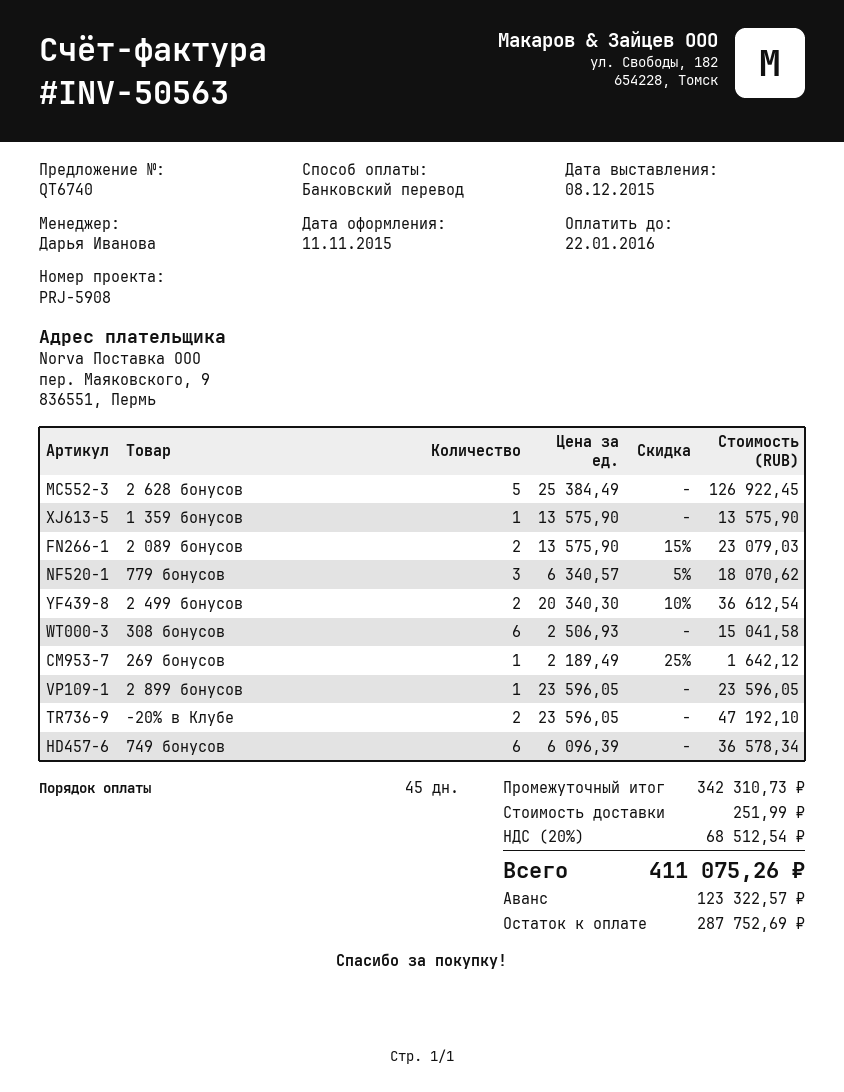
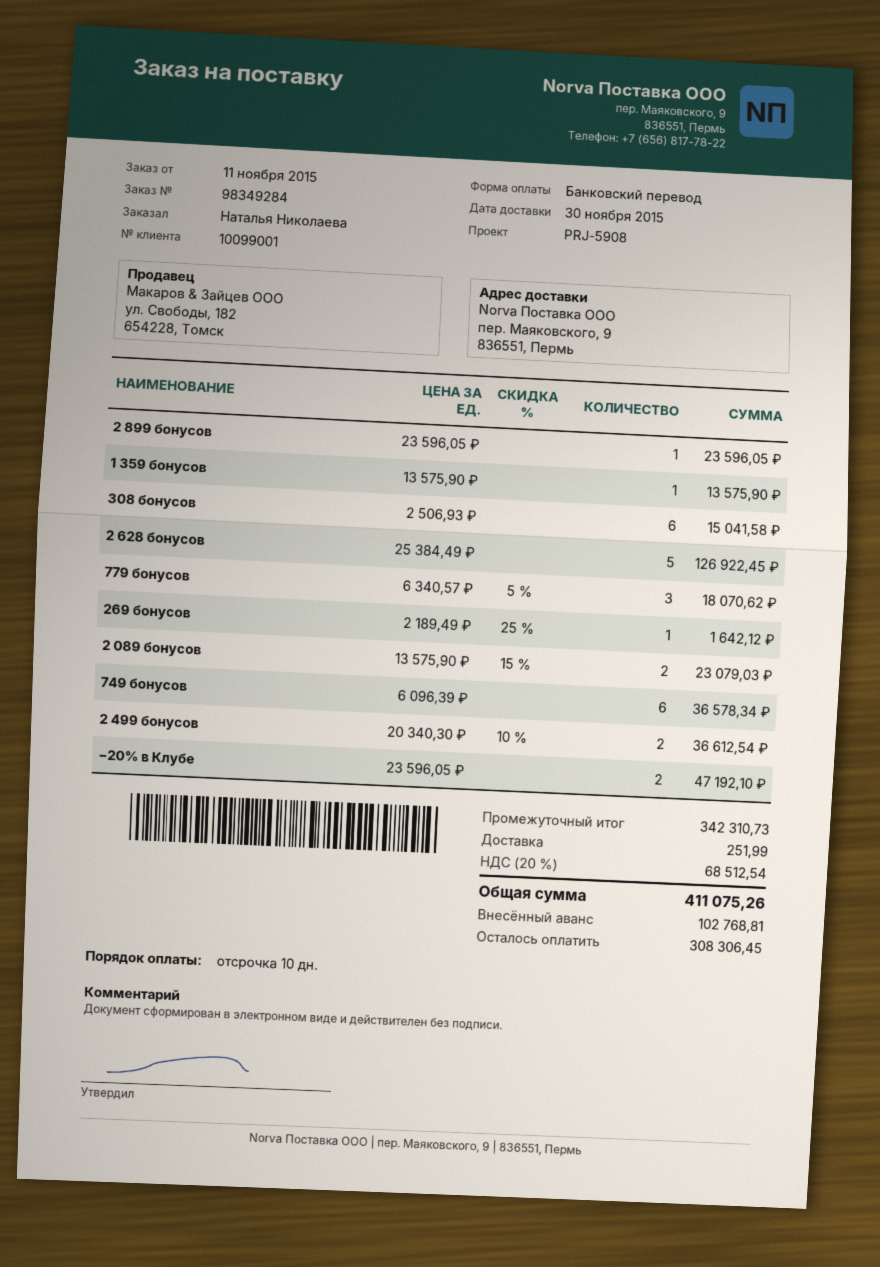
payment terms: 45 days -> 10 days
deposit: 123322.57 -> 102768.81
balance: 287752.69 -> 308306.45

